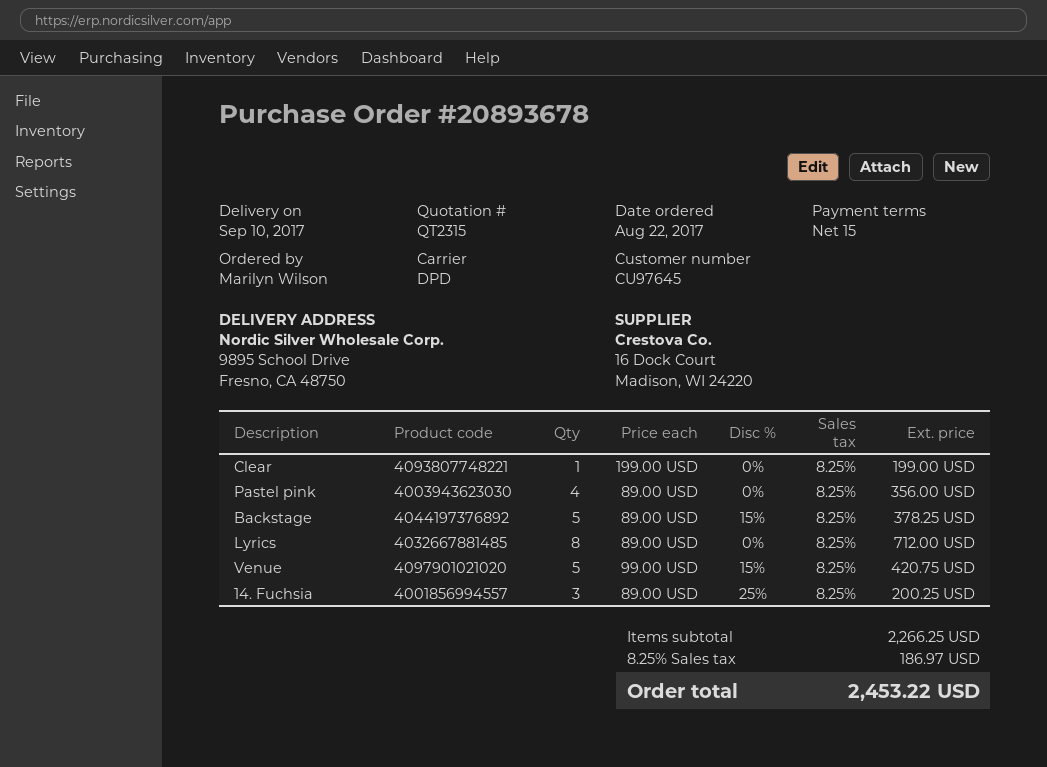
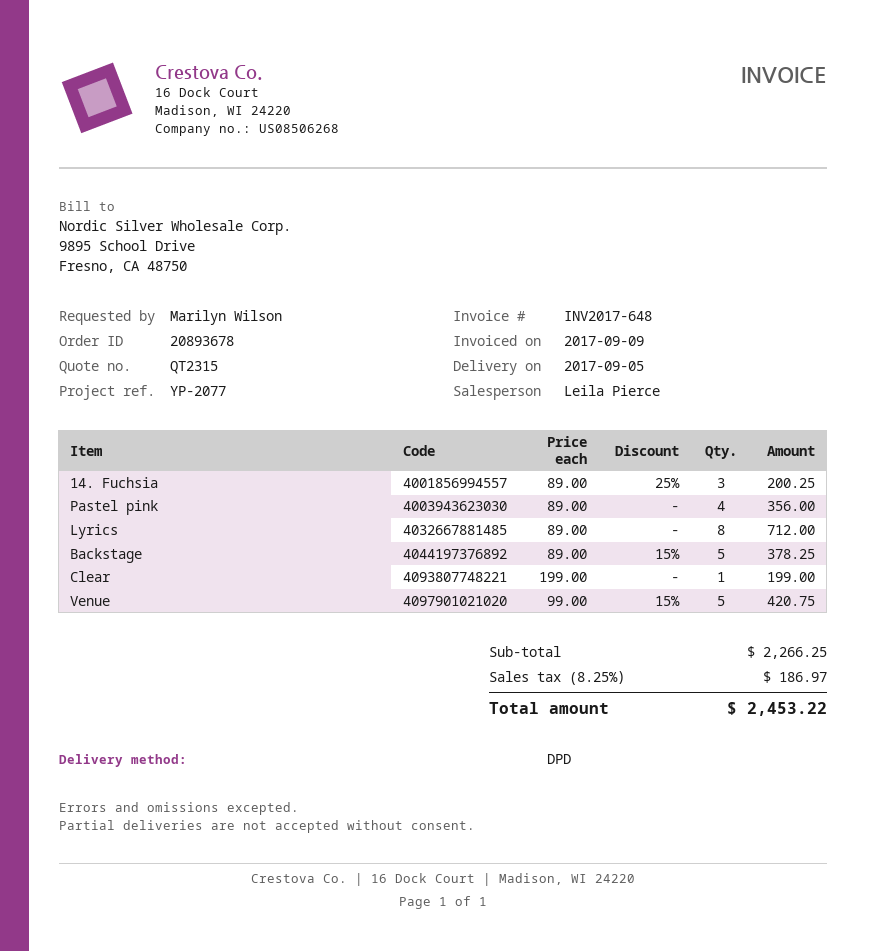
delivery date: 2017-09-10 -> 2017-09-05

